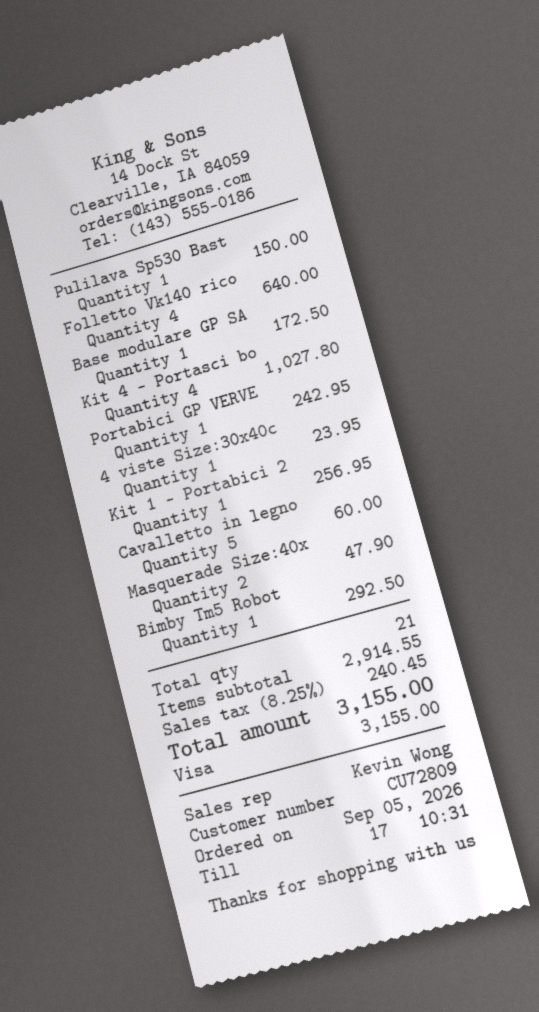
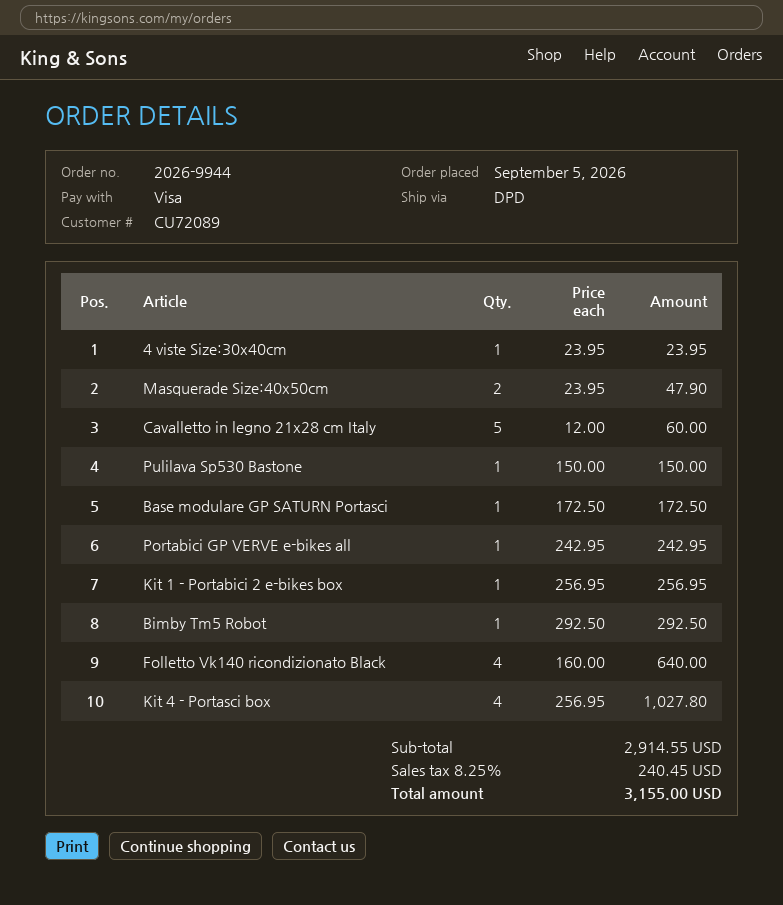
customer number: CU72809 -> CU72089

